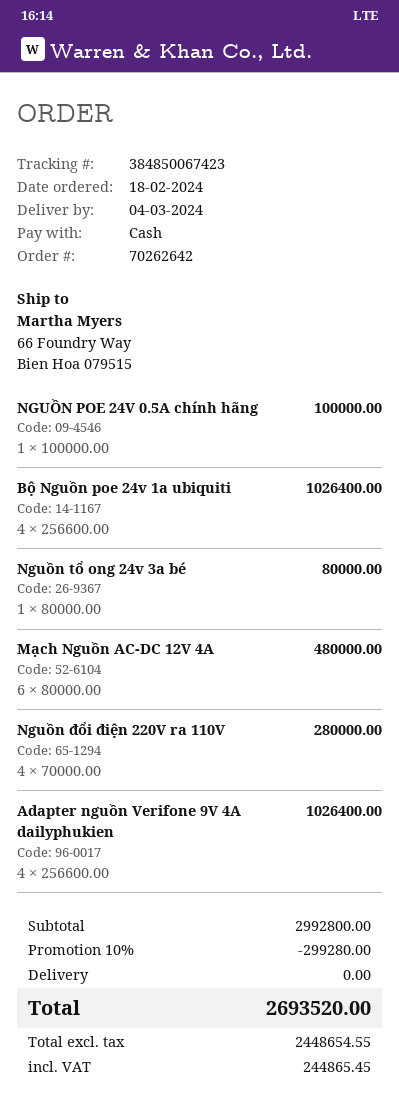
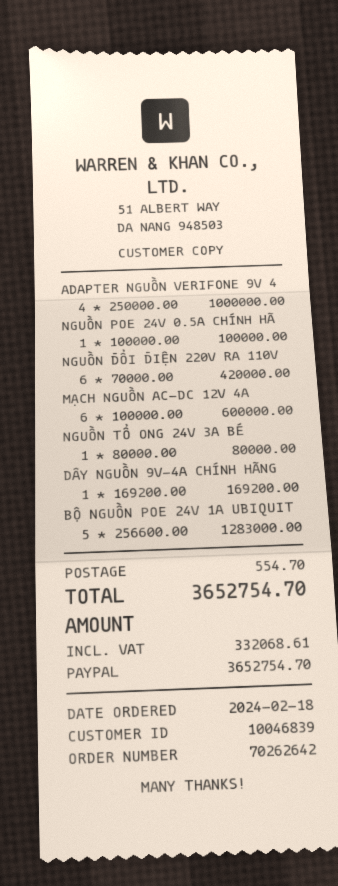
payment method: cash -> PayPal
Bộ Nguồn poe 24v 1a ubiquiti: 4 x 256600.00 = 1026400.00 -> 5 x 256600.00 = 1283000.00
Mạch Nguồn AC-DC 12V 4A: 6 x 80000.00 = 480000.00 -> 6 x 100000.00 = 600000.00
Nguồn đổi điện 220V ra 110V: 4 x 70000.00 = 280000.00 -> 6 x 70000.00 = 420000.00
Adapter nguồn Verifone 9V 4A dailyphukien: 4 x 256600.00 = 1026400.00 -> 4 x 250000.00 = 1000000.00
DÂY NGUỒN 9V-4A CHÍNH HÃNG: none -> 1 x 169200.00 = 169200.00
discount: 10% = 299280.00 -> none
shipping: 0.00 -> 554.70
tax: 244865.45 -> 332068.61
total: 2693520.00 -> 3652754.70

